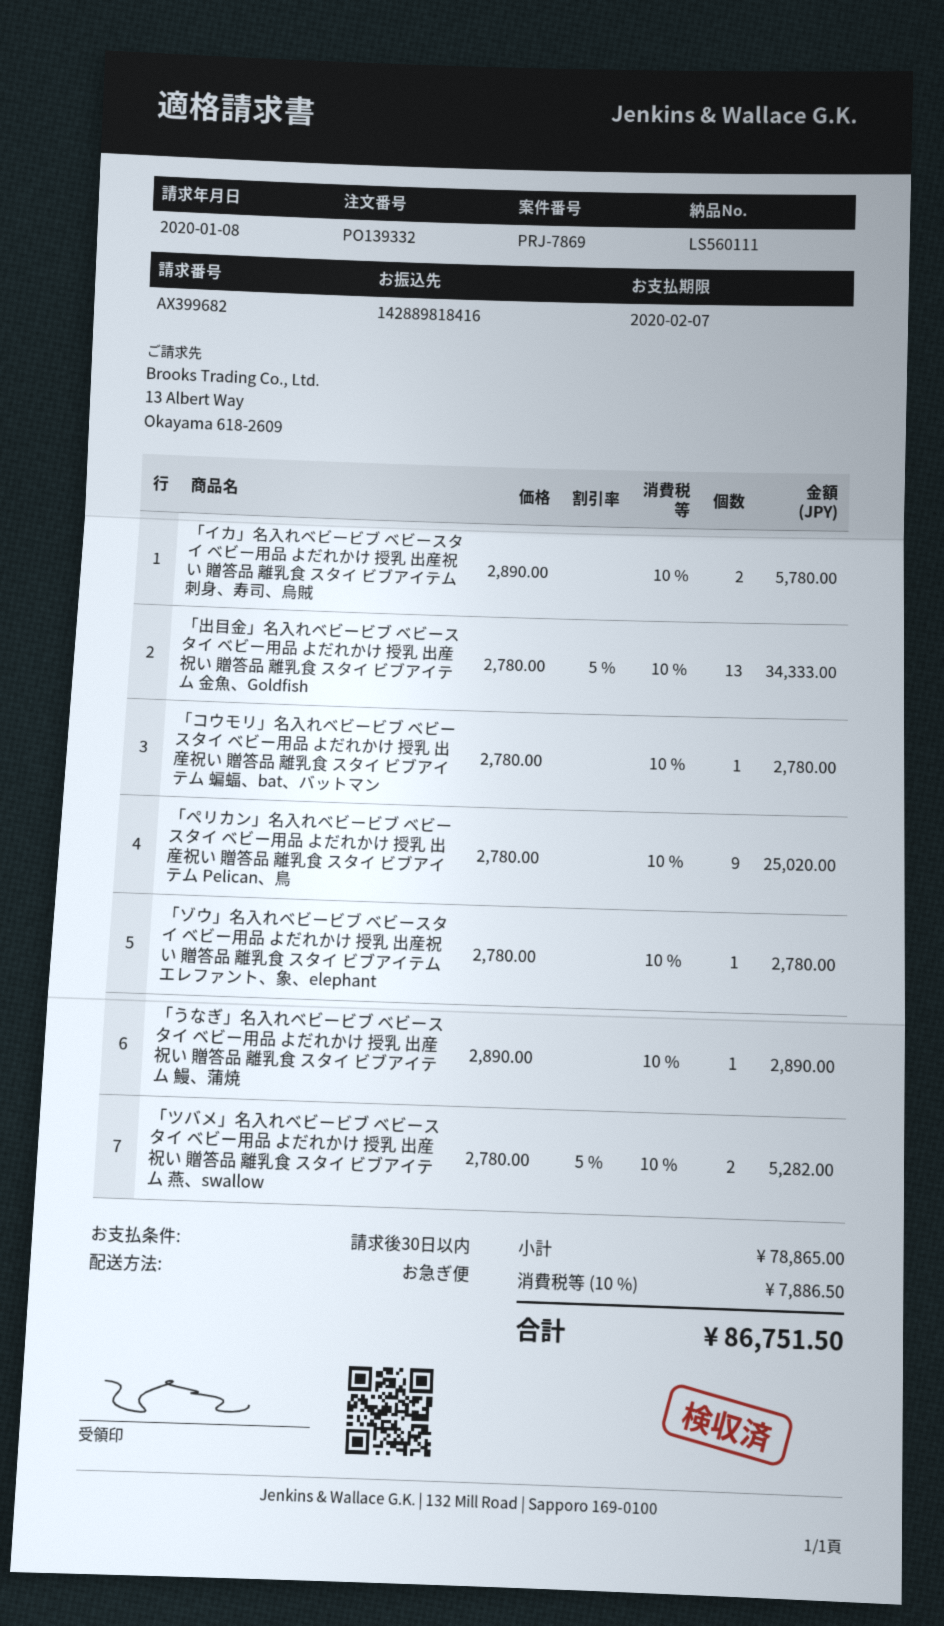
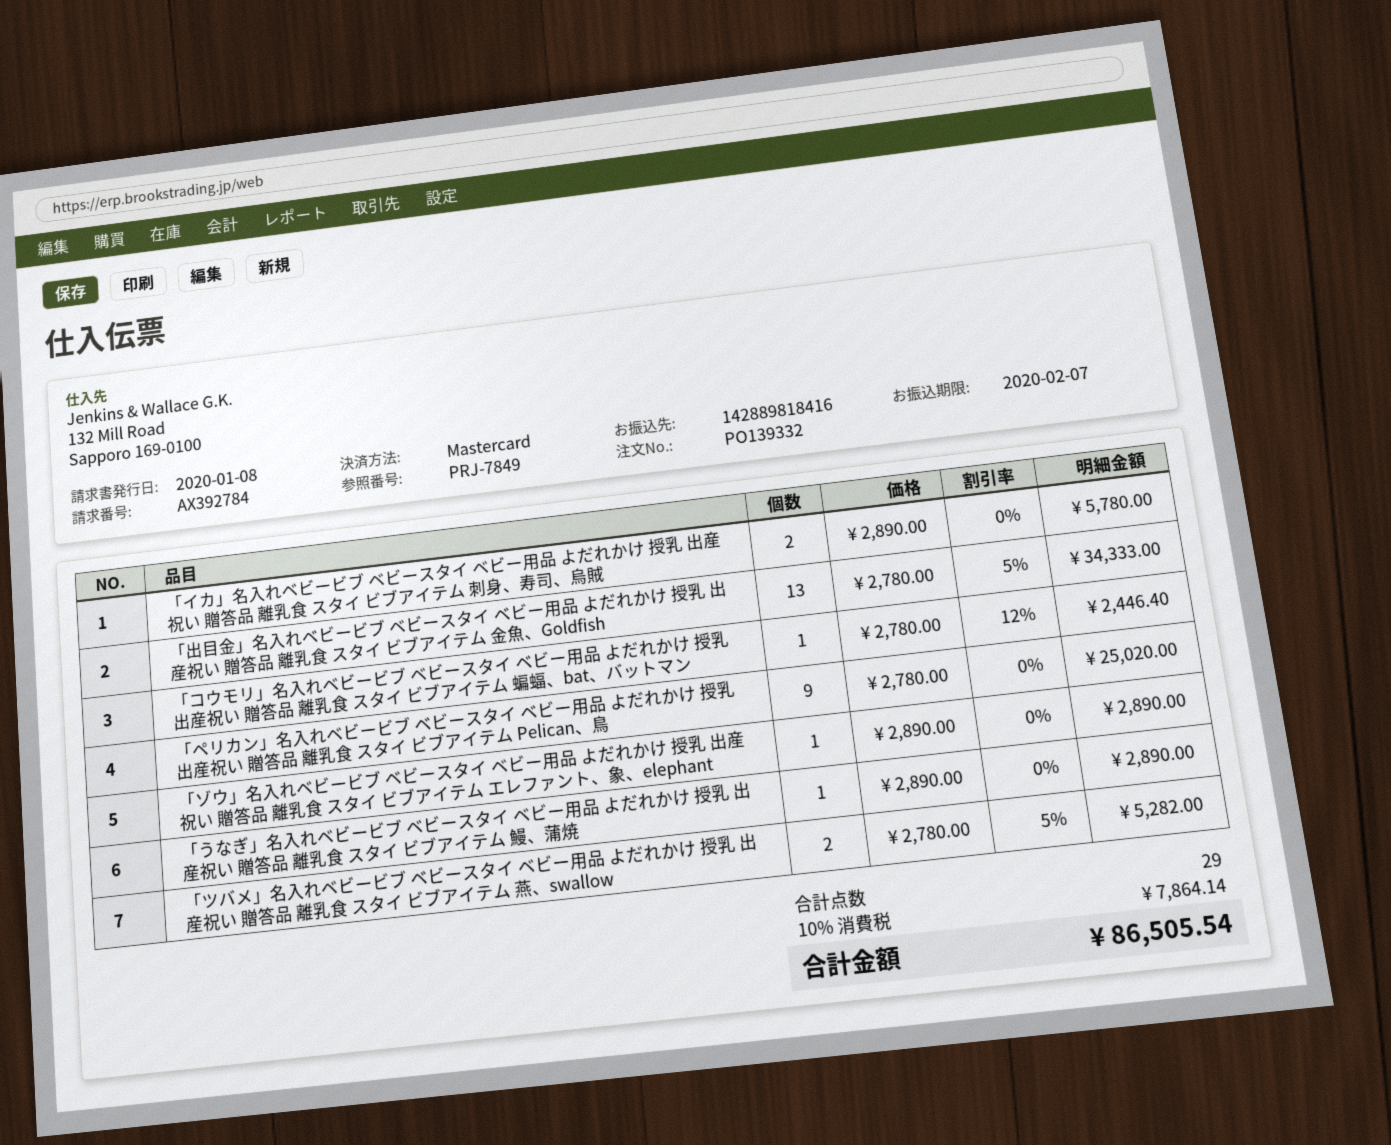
invoice number: AX399682 -> AX392784
reference: PRJ-7869 -> PRJ-7849
「コウモリ」名入れベビービブ ベビースタイ ベビー用品 よだれかけ 授乳 出産祝い 贈答品 離乳食 スタイ ビブアイテム 蝙蝠、bat、バットマン: 1 x 2780.00 = 2780.00 -> 1 x 2780.00 - 12% = 2446.40
「ゾウ」名入れベビービブ ベビースタイ ベビー用品 よだれかけ 授乳 出産祝い 贈答品 離乳食 スタイ ビブアイテム エレファント、象、elephant: 1 x 2780.00 = 2780.00 -> 1 x 2890.00 = 2890.00
tax: 10% = 7886.50 -> 10% = 7864.14
total: 86751.50 -> 86505.54

